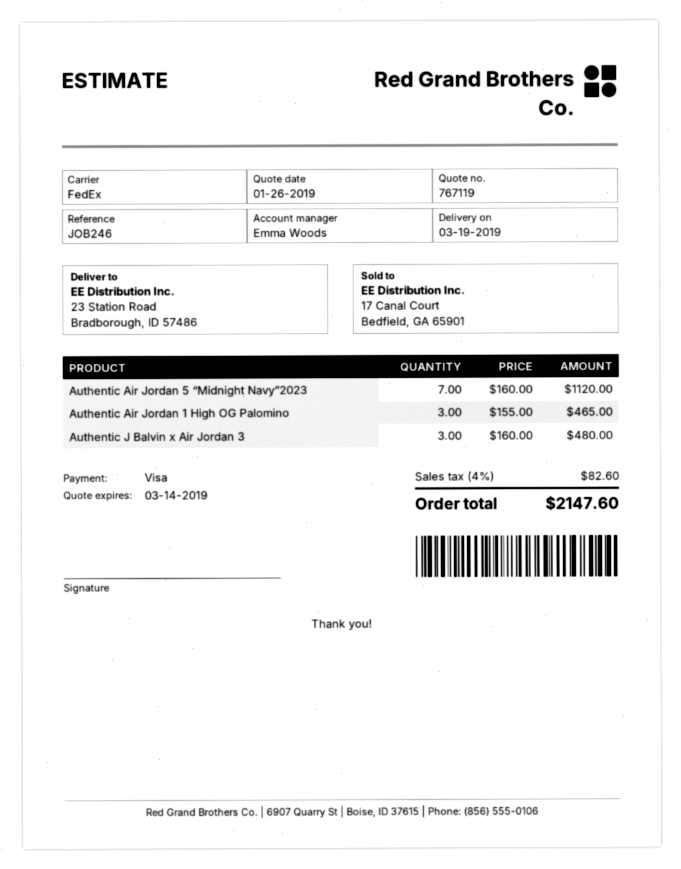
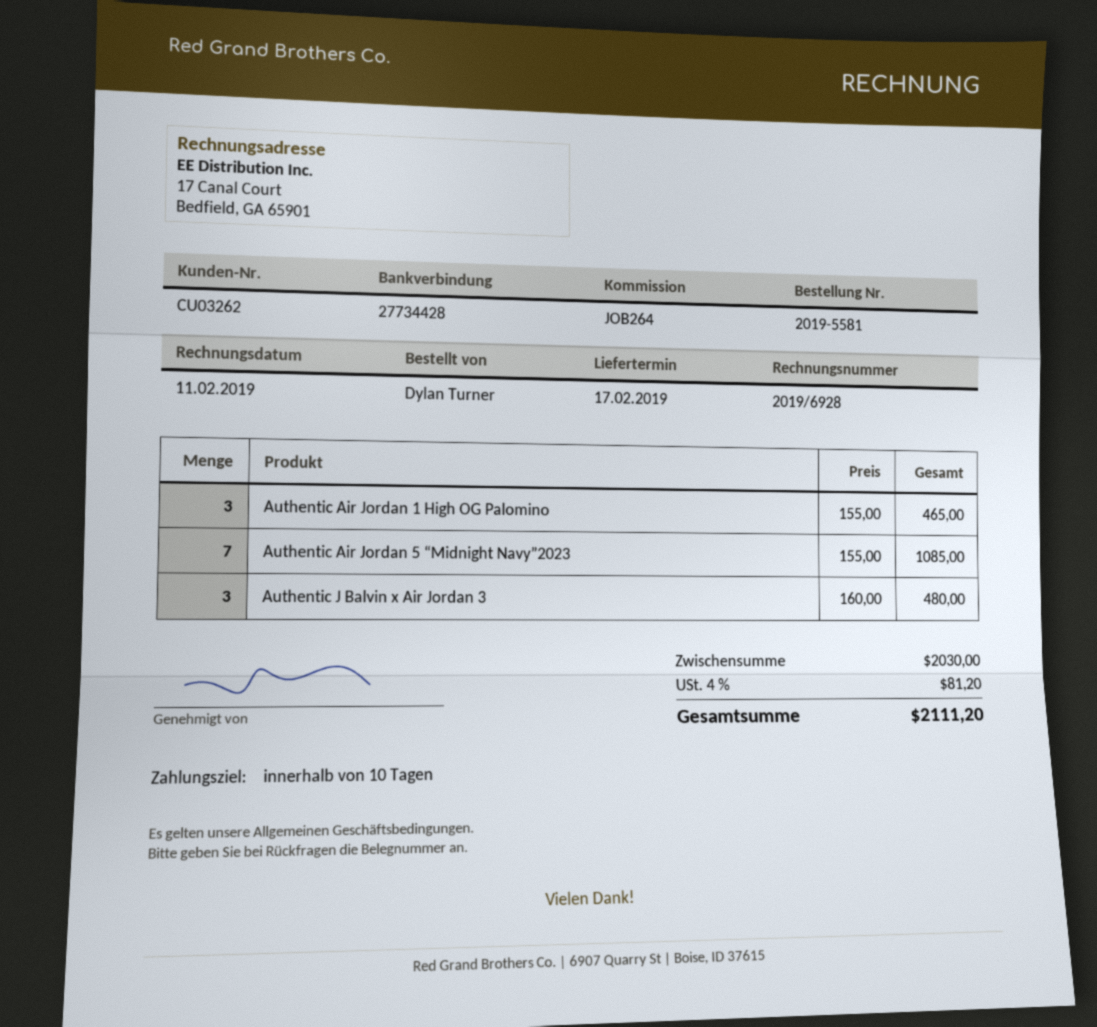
delivery date: 2019-03-19 -> 2019-02-17
reference: JOB246 -> JOB264
Authentic Air Jordan 5 “Midnight Navy”2023: 7 x 160.00 = 1120.00 -> 7 x 155.00 = 1085.00
tax: 4% = 82.60 -> 4% = 81.20
total: 2147.60 -> 2111.20

